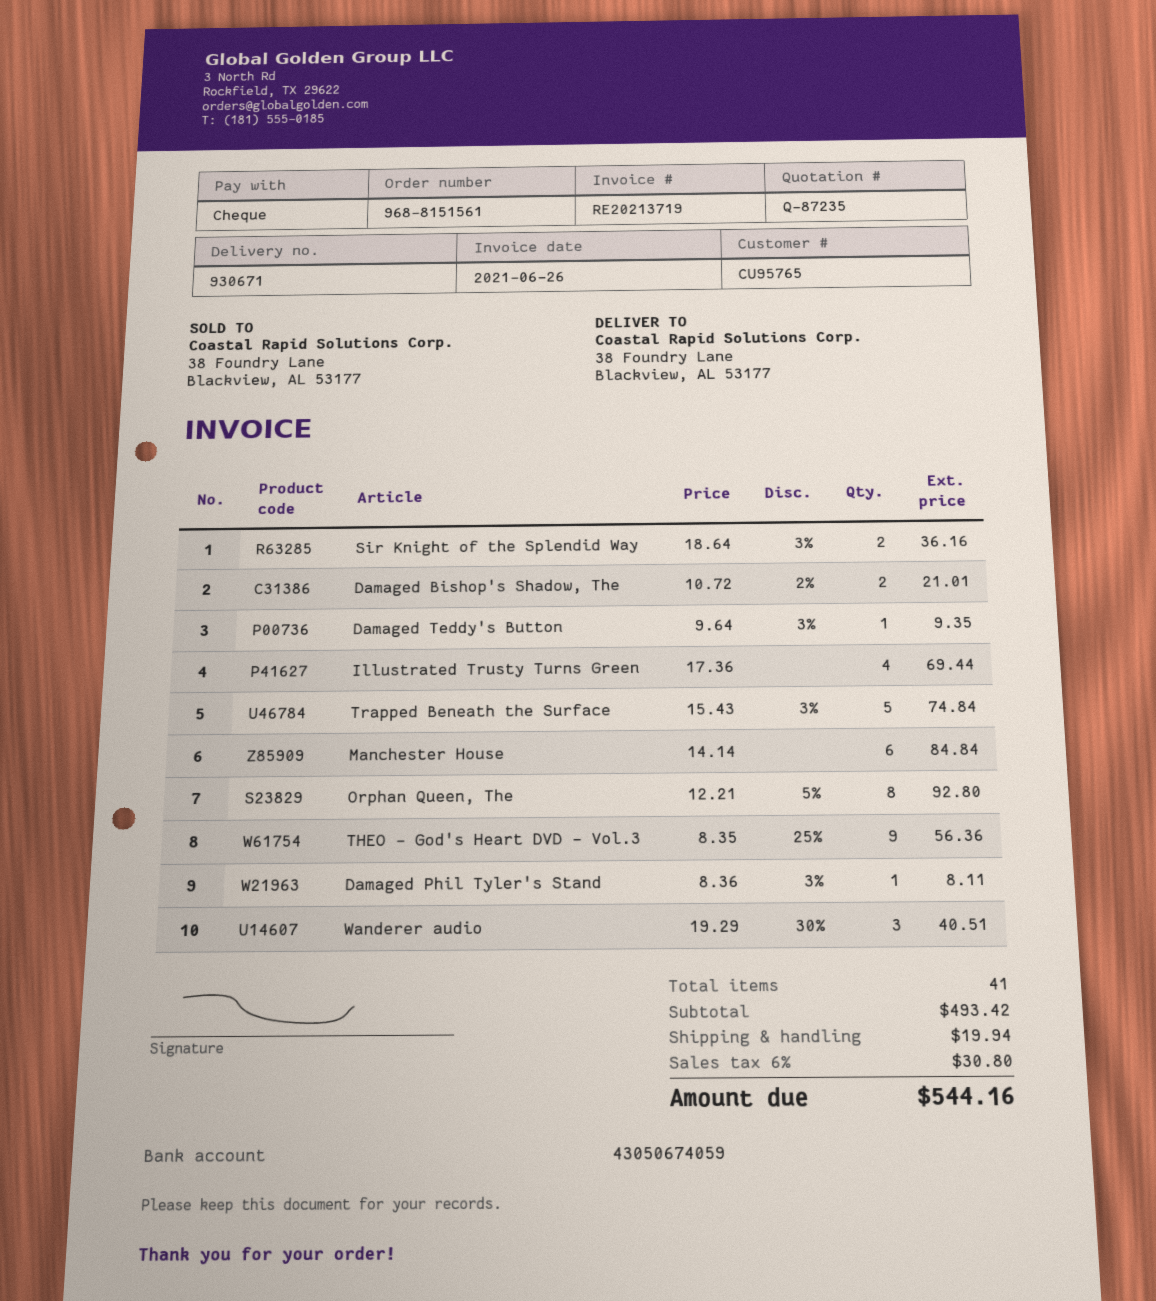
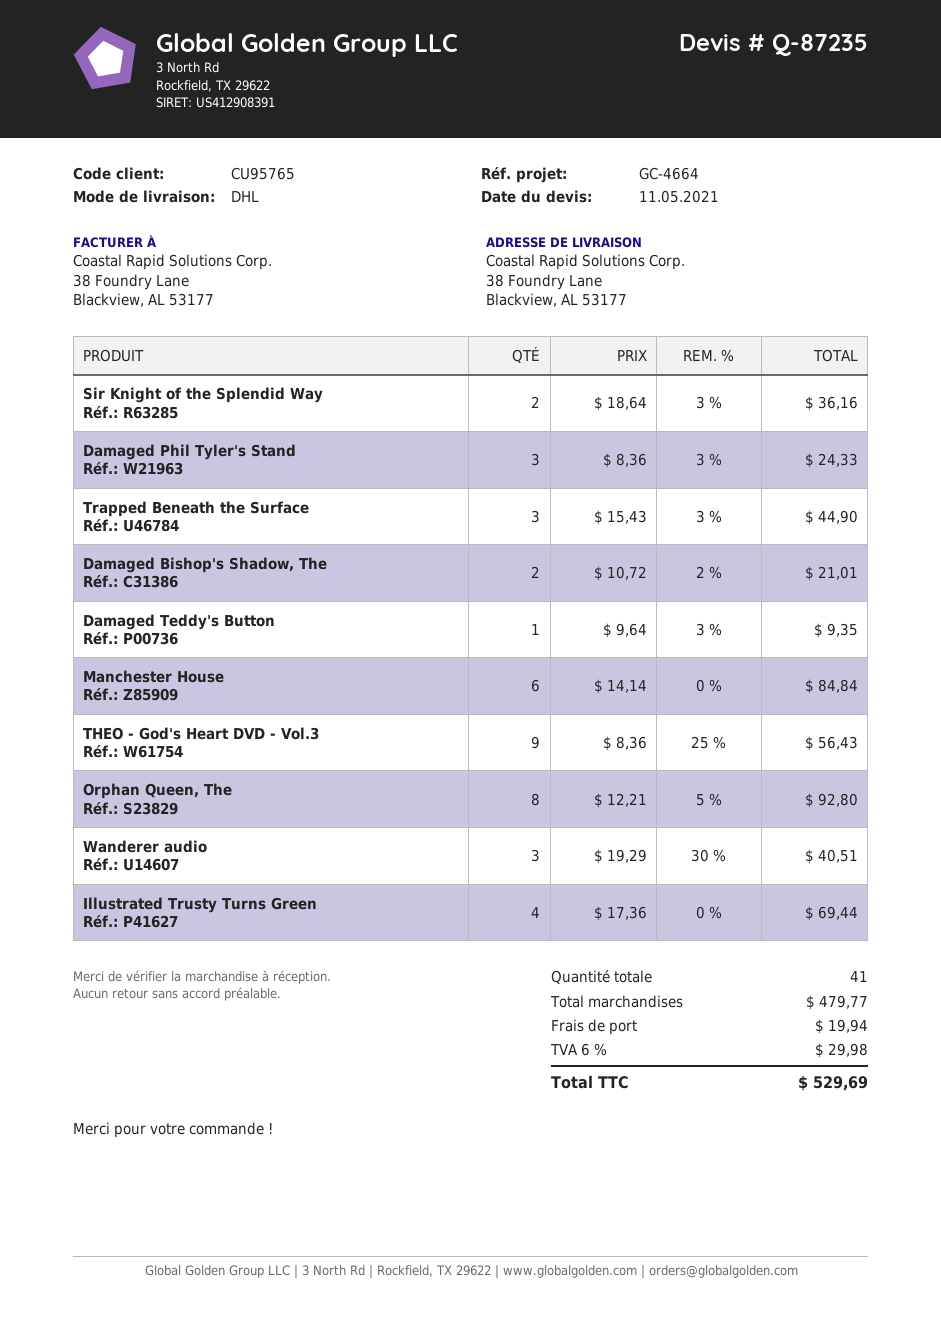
Trapped Beneath the Surface: 5 x 15.43 - 3% = 74.84 -> 3 x 15.43 - 3% = 44.90
THEO - God's Heart DVD - Vol.3: 9 x 8.35 - 25% = 56.36 -> 9 x 8.36 - 25% = 56.43
Damaged Phil Tyler's Stand: 1 x 8.36 - 3% = 8.11 -> 3 x 8.36 - 3% = 24.33
subtotal: 493.42 -> 479.77
tax: 6% = 30.80 -> 6% = 29.98
total: 544.16 -> 529.69

